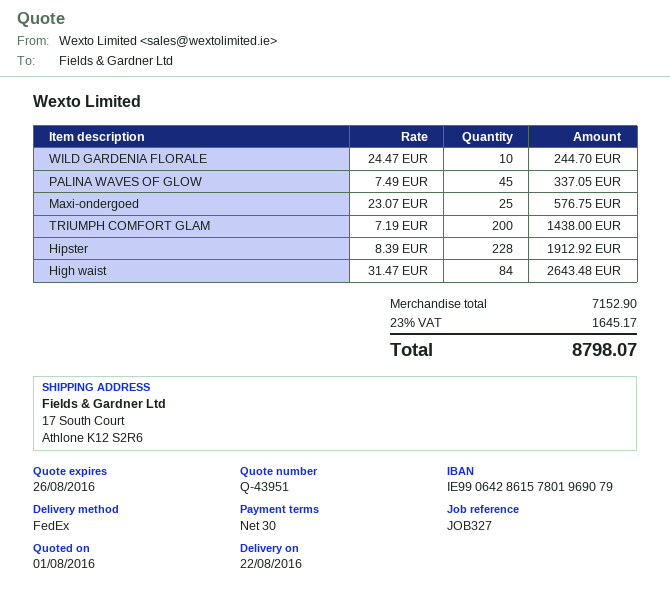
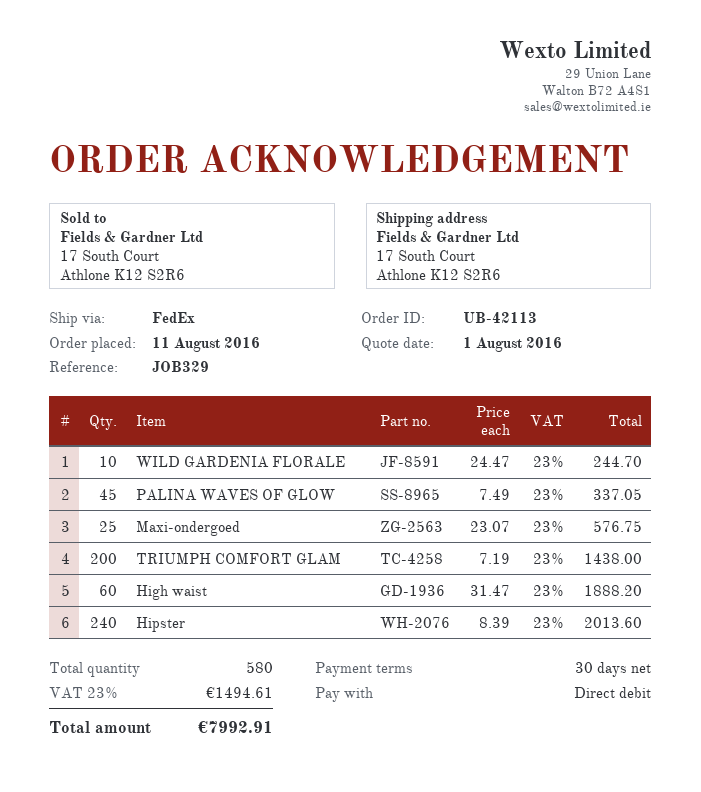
reference: JOB327 -> JOB329
Hipster: 228 x 8.39 = 1912.92 -> 240 x 8.39 = 2013.60
High waist: 84 x 31.47 = 2643.48 -> 60 x 31.47 = 1888.20
tax: 23% = 1645.17 -> 23% = 1494.61
total: 8798.07 -> 7992.91

